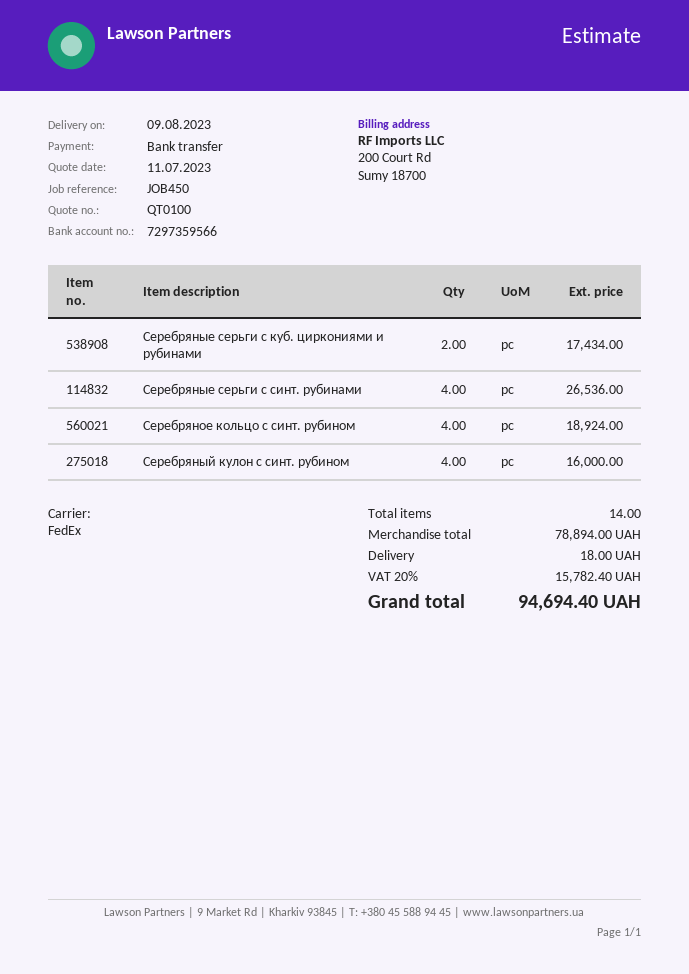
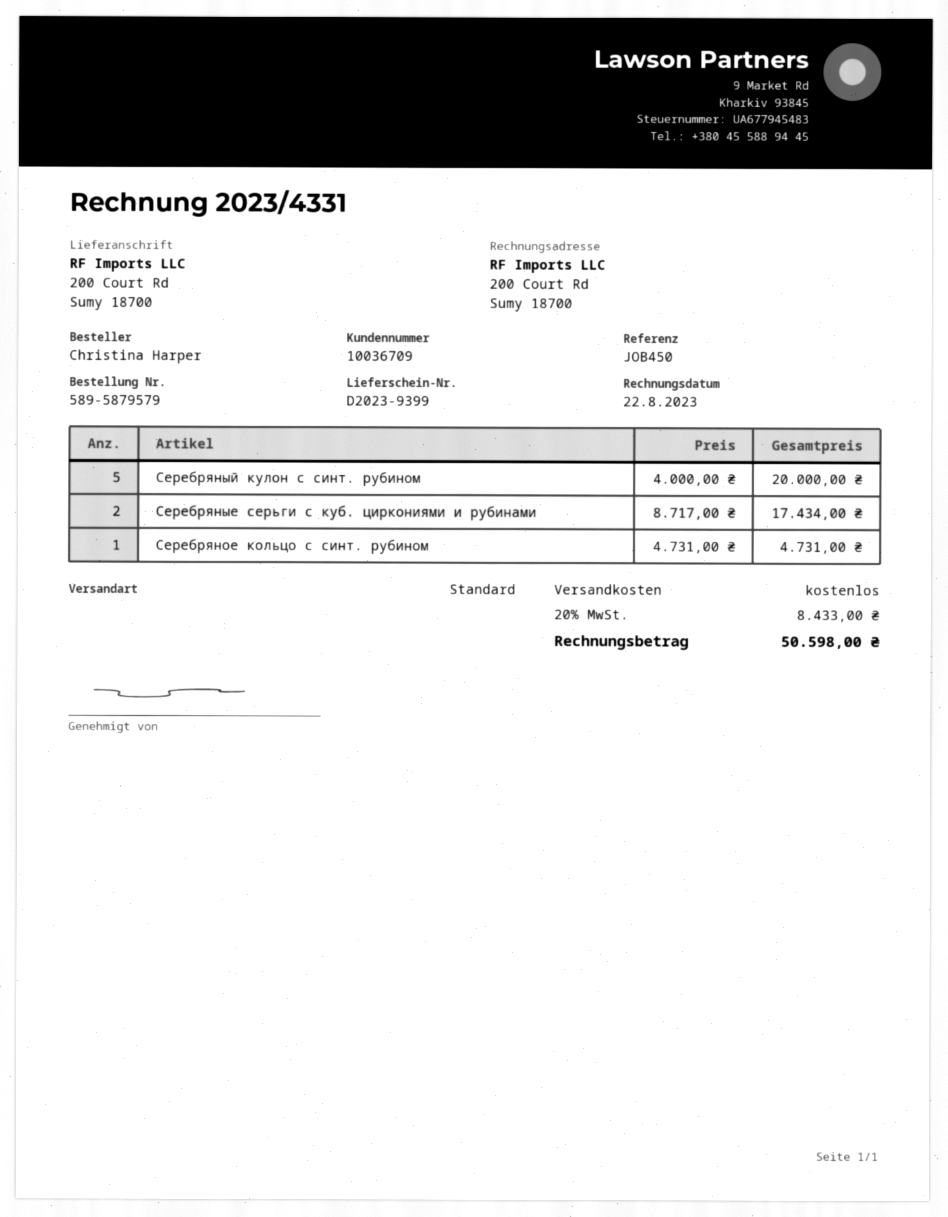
shipping method: FedEx -> standard
Серебряные серьги с синт. рубинами: 4 for 26536.00 -> none
Серебряное кольцо с синт. рубином: 4 for 18924.00 -> 1 for 4731.00
Серебряный кулон с синт. рубином: 4 for 16000.00 -> 5 for 20000.00
shipping: 18.00 -> 0.00
tax: 20% = 15782.40 -> 20% = 8433.00
total: 94694.40 -> 50598.00

